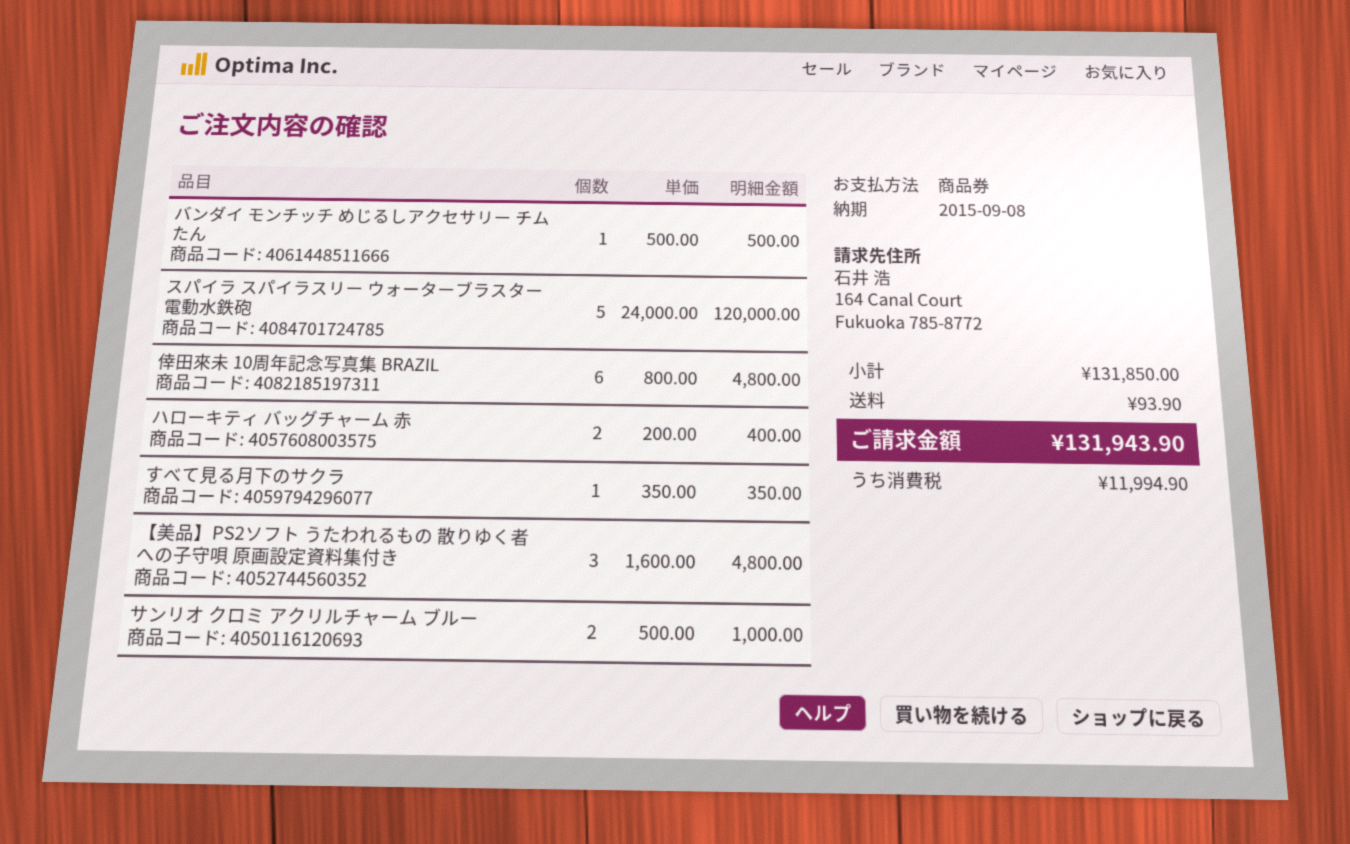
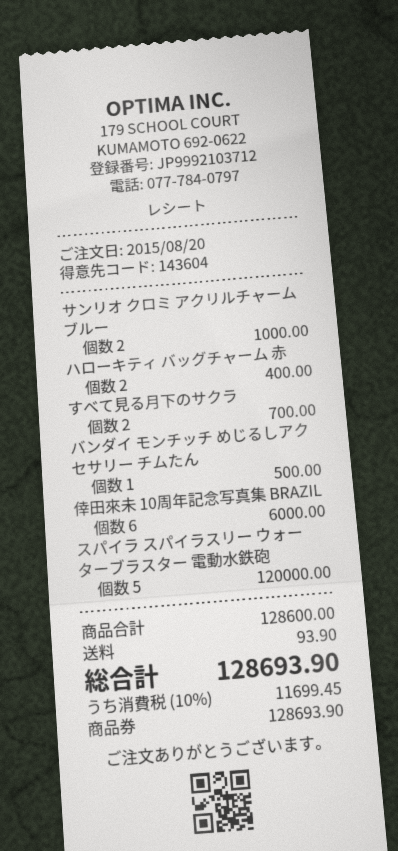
倖田來未 10周年記念写真集 BRAZIL: 6 for 4800.00 -> 6 for 6000.00
すべて見る月下のサクラ: 1 for 350.00 -> 2 for 700.00
【美品】PS2ソフト うたわれるもの 散りゆく者への子守唄 原画設定資料集付き: 3 for 4800.00 -> none
subtotal: 131850.00 -> 128600.00
tax: 11994.90 -> 11699.45
total: 131943.90 -> 128693.90

